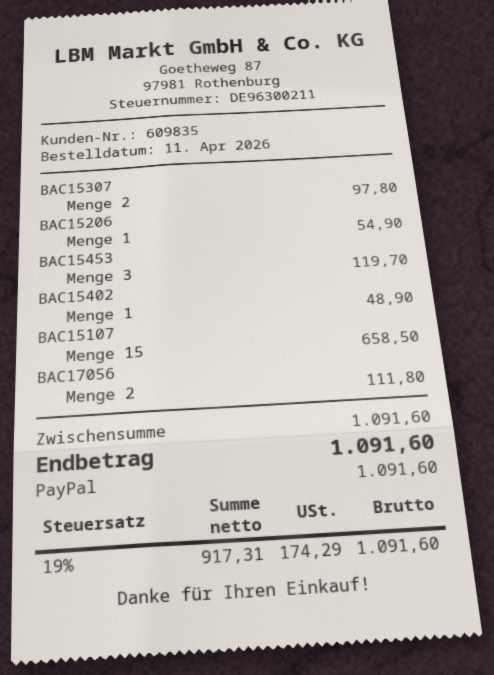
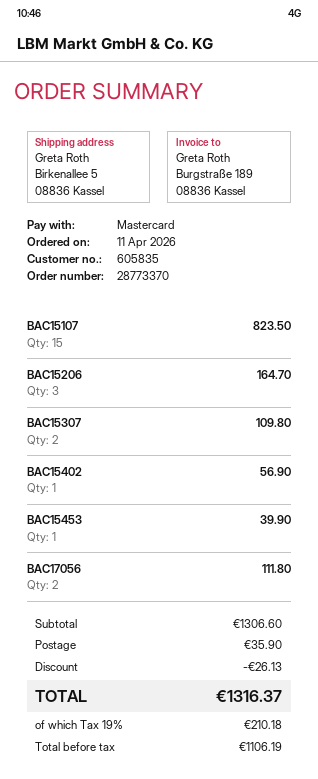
customer number: 609835 -> 605835
payment method: PayPal -> Mastercard
BAC15307: 2 for 97.80 -> 2 for 109.80
BAC15206: 1 for 54.90 -> 3 for 164.70
BAC15453: 3 for 119.70 -> 1 for 39.90
BAC15402: 1 for 48.90 -> 1 for 56.90
BAC15107: 15 for 658.50 -> 15 for 823.50
subtotal: 1091.60 -> 1306.60
discount: none -> 26.13
shipping: none -> 35.90
net: 917.31 -> 1106.19
tax: 19% = 174.29 -> 19% = 210.18
total: 1091.60 -> 1316.37

